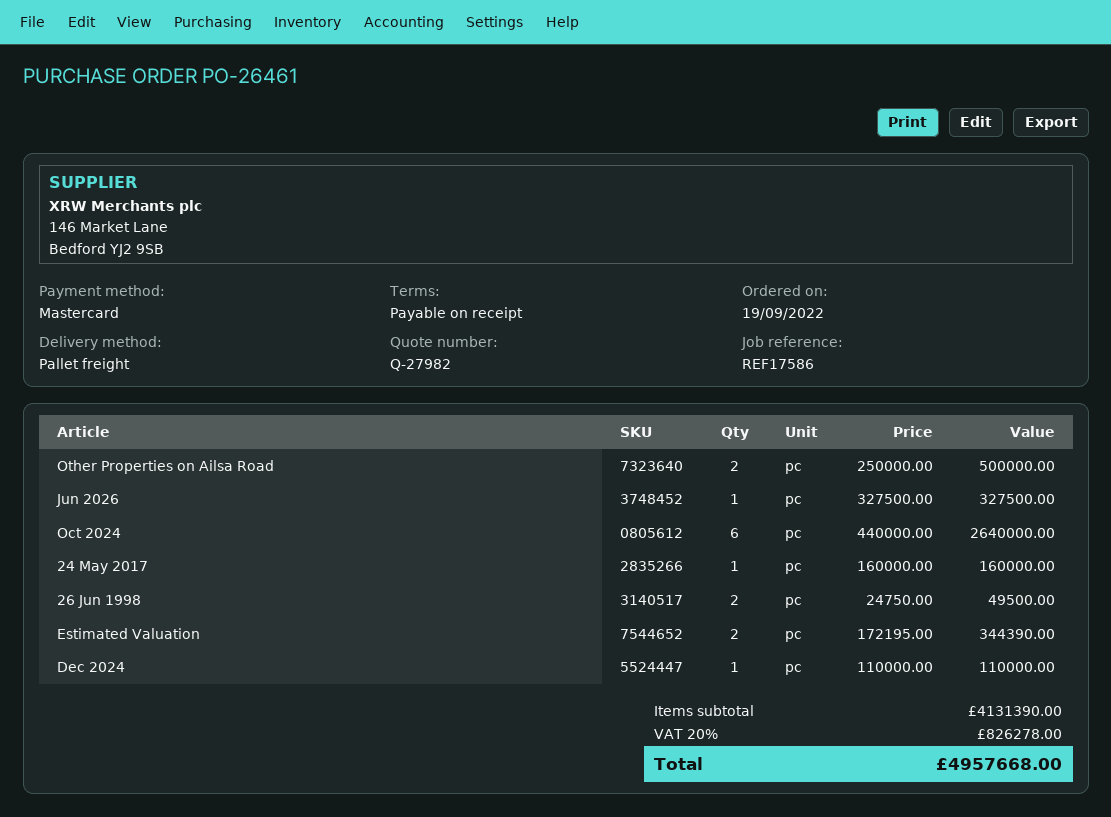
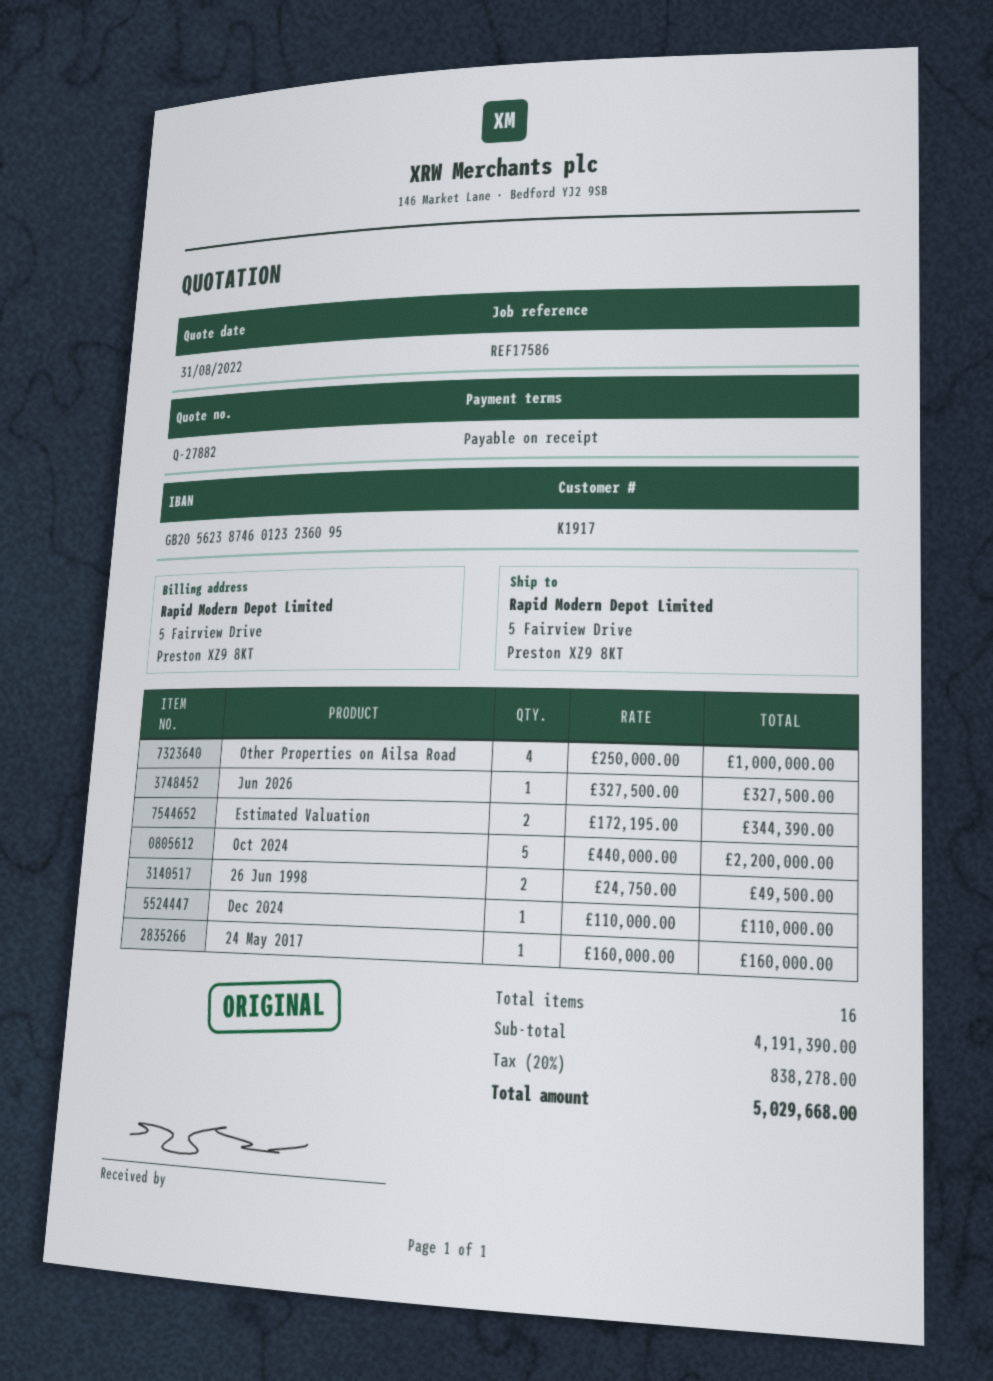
quote number: Q-27982 -> Q-27882
Other Properties on Ailsa Road: 2 x 250000.00 = 500000.00 -> 4 x 250000.00 = 1000000.00
Oct 2024: 6 x 440000.00 = 2640000.00 -> 5 x 440000.00 = 2200000.00
subtotal: 4131390.00 -> 4191390.00
tax: 20% = 826278.00 -> 20% = 838278.00
total: 4957668.00 -> 5029668.00

